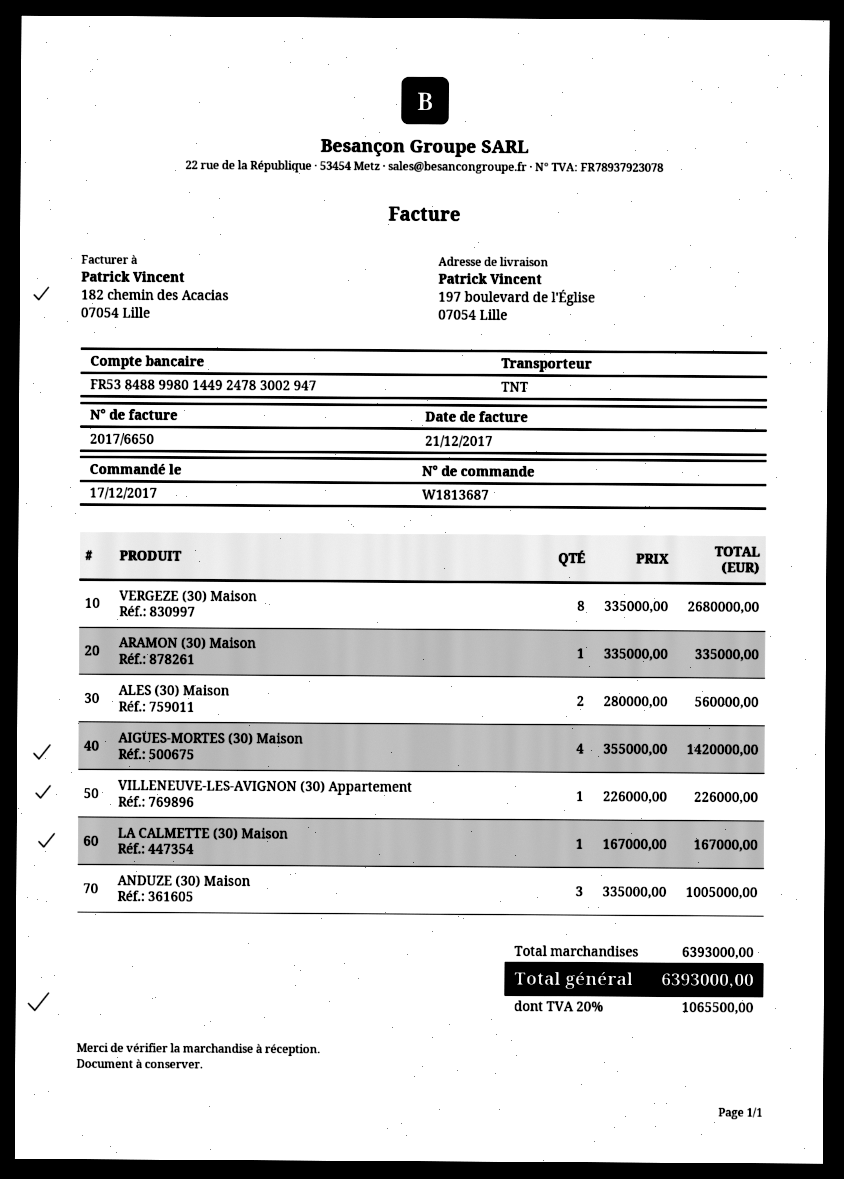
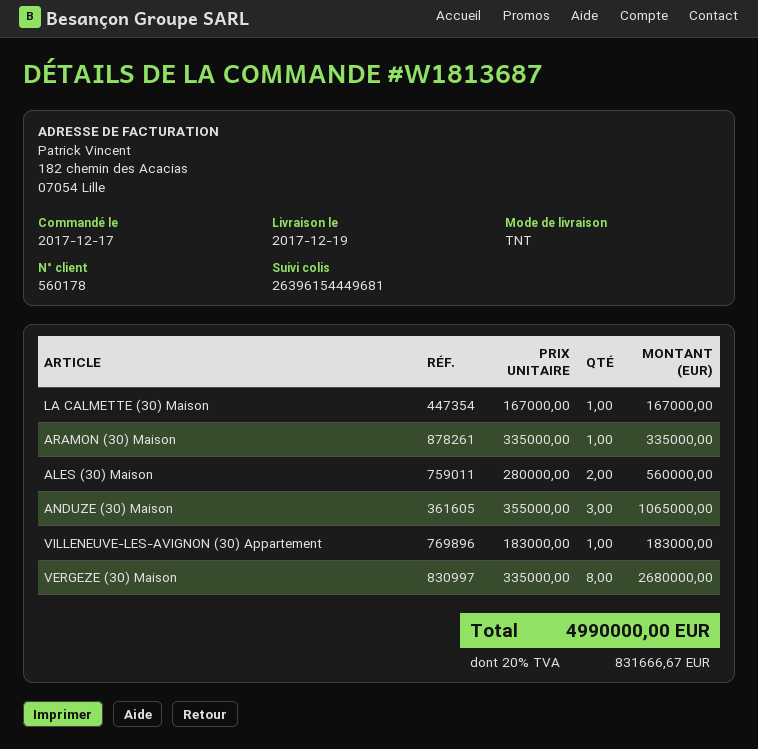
AIGUES-MORTES (30) Maison: 4 x 355000.00 = 1420000.00 -> none
VILLENEUVE-LES-AVIGNON (30) Appartement: 1 x 226000.00 = 226000.00 -> 1 x 183000.00 = 183000.00
ANDUZE (30) Maison: 3 x 335000.00 = 1005000.00 -> 3 x 355000.00 = 1065000.00
tax: 20% = 1065500.00 -> 20% = 831666.67
total: 6393000.00 -> 4990000.00

